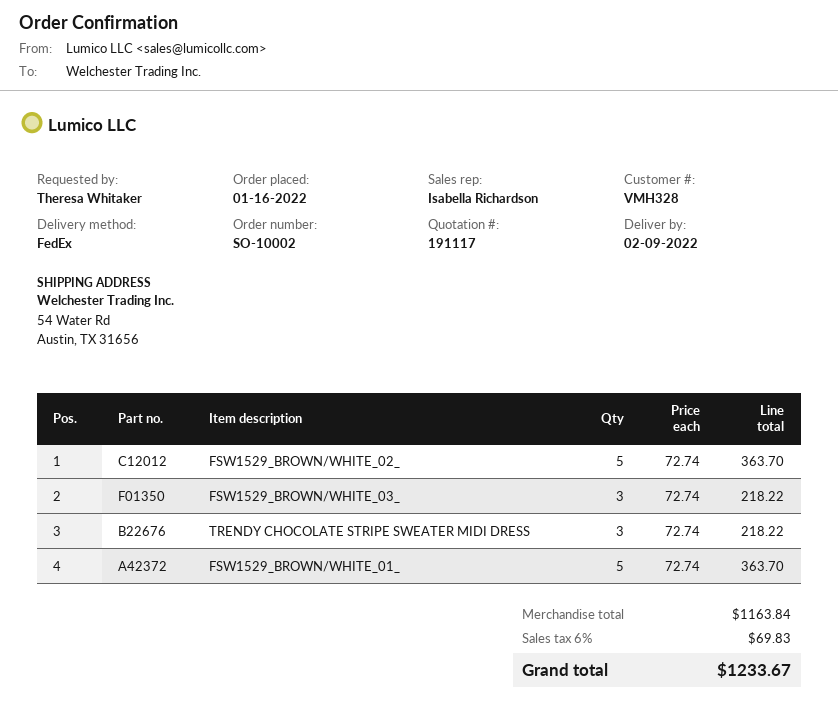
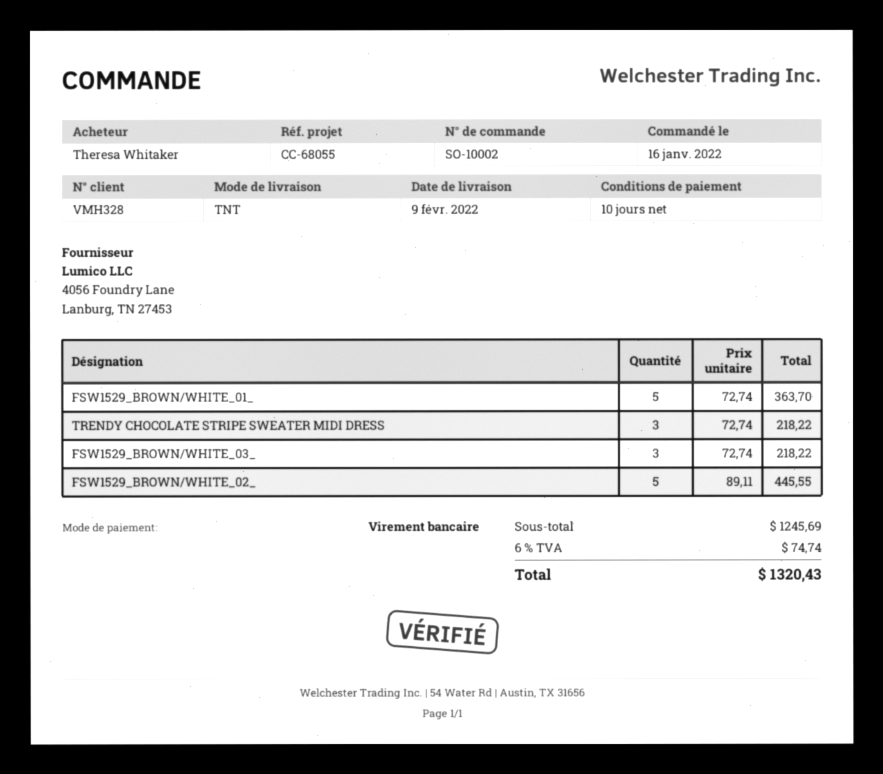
shipping method: FedEx -> TNT
FSW1529_BROWN/WHITE_02_: 5 x 72.74 = 363.70 -> 5 x 89.11 = 445.55
subtotal: 1163.84 -> 1245.69
tax: 6% = 69.83 -> 6% = 74.74
total: 1233.67 -> 1320.43

